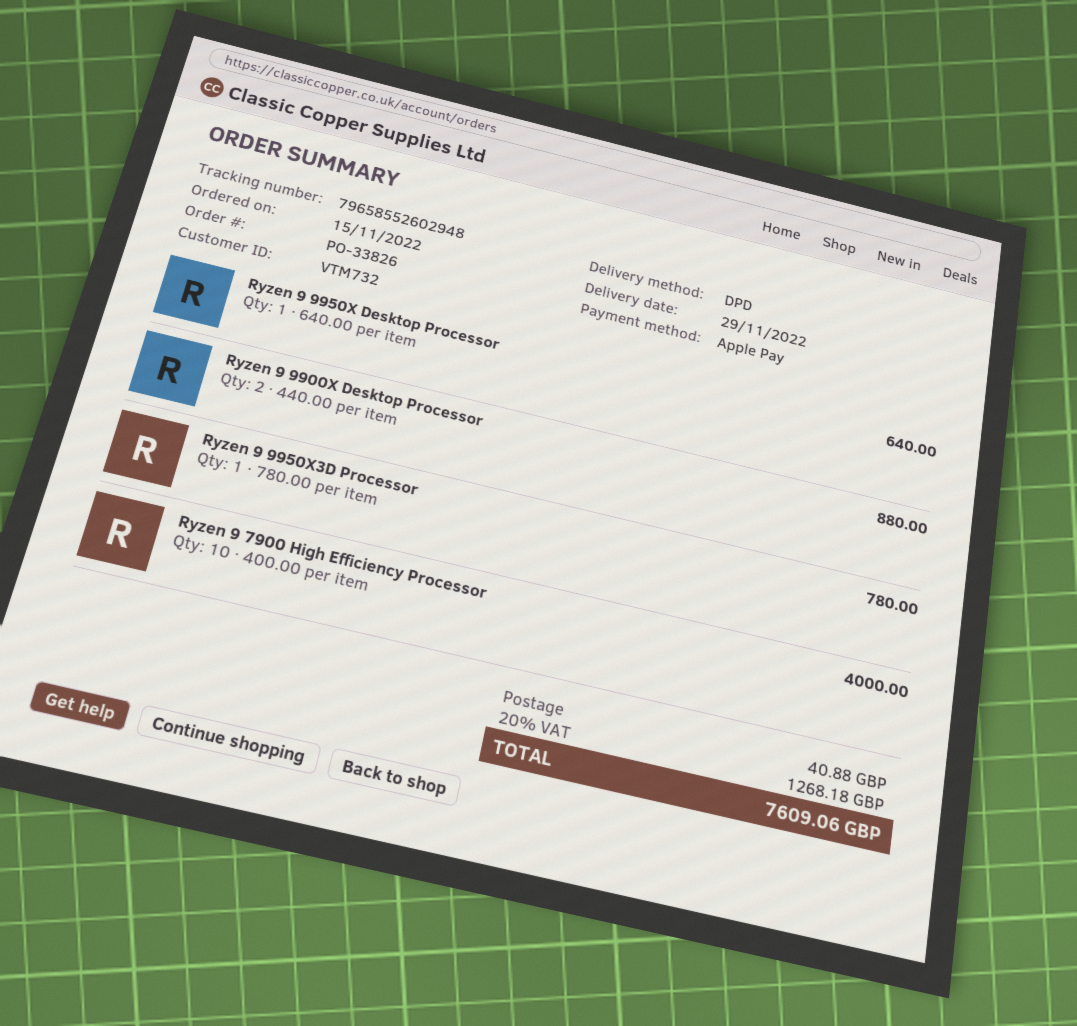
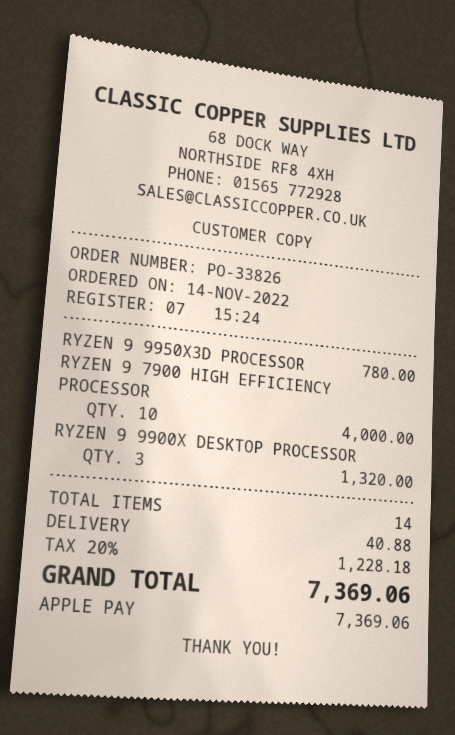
order date: 2022-11-15 -> 2022-11-14
Ryzen 9 9950X Desktop Processor: 1 for 640.00 -> none
Ryzen 9 9900X Desktop Processor: 2 for 880.00 -> 3 for 1320.00
tax: 20% = 1268.18 -> 20% = 1228.18
total: 7609.06 -> 7369.06

